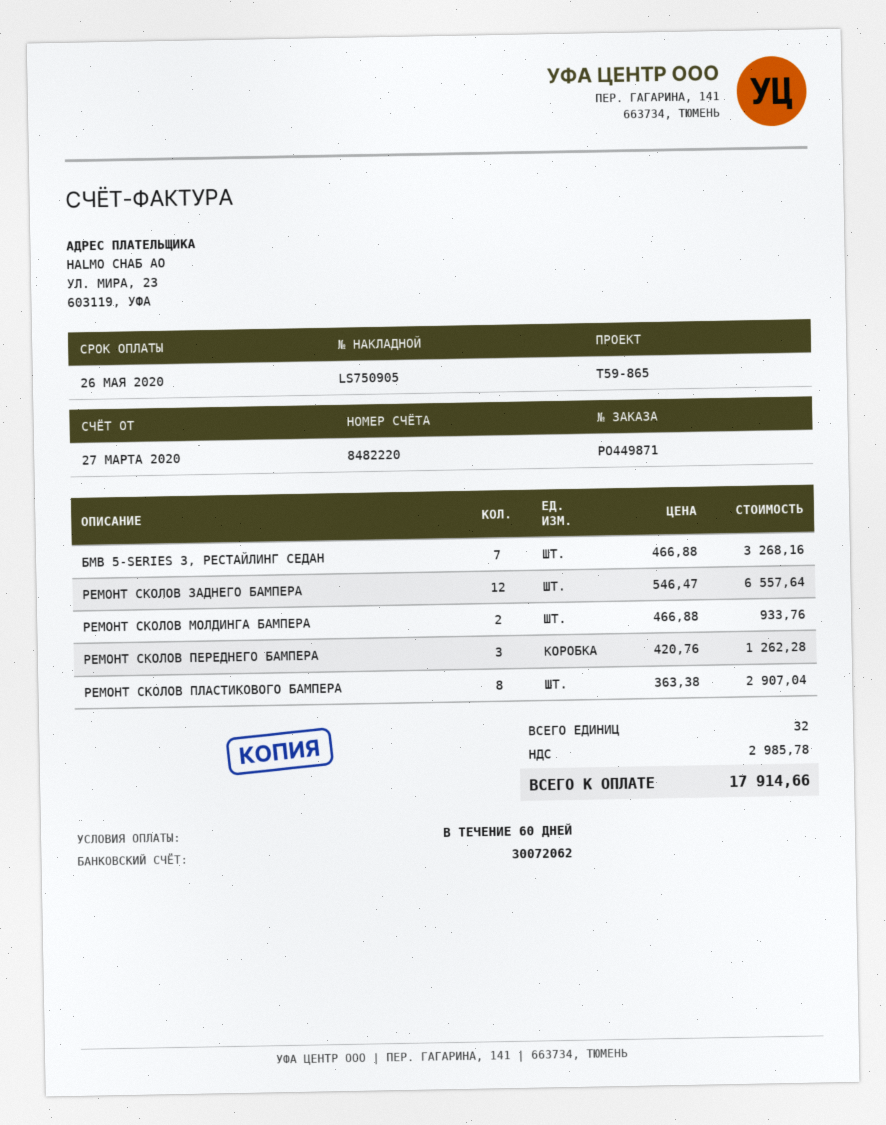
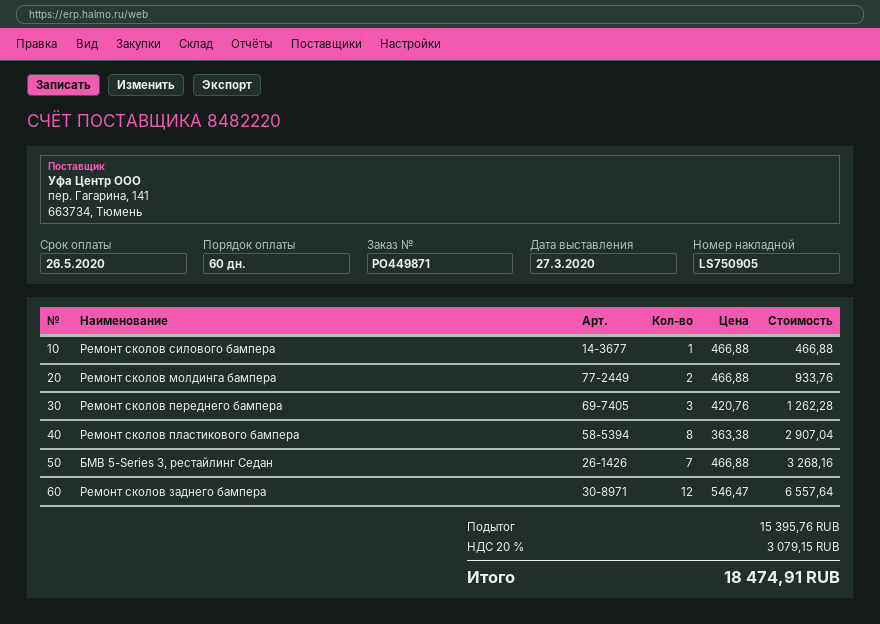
Ремонт сколов силового бампера: none -> 1 x 466.88 = 466.88
tax: 2985.78 -> 3079.15
total: 17914.66 -> 18474.91

